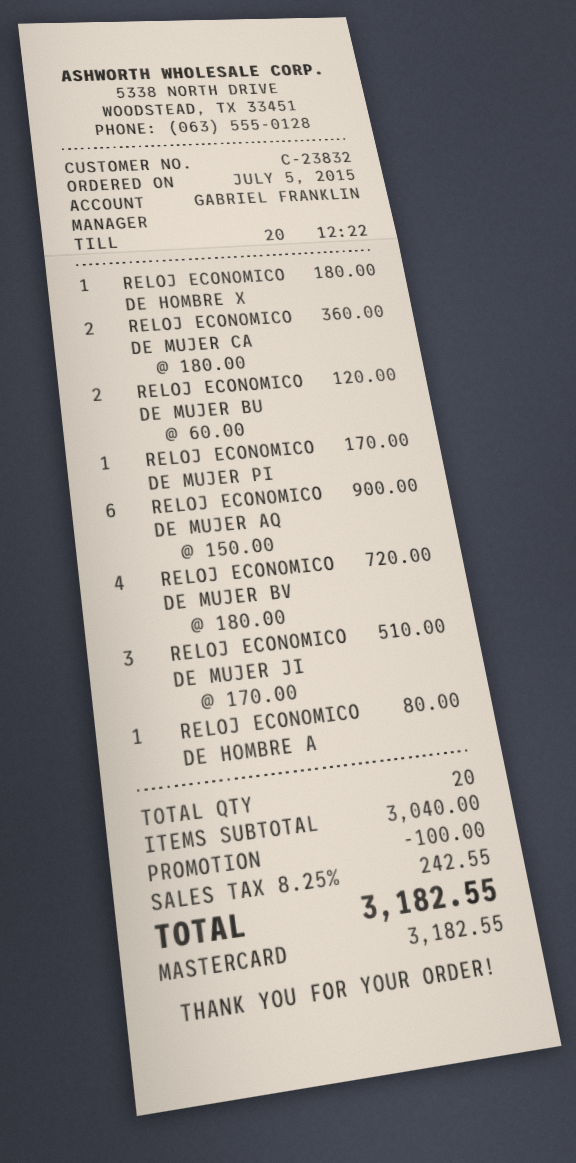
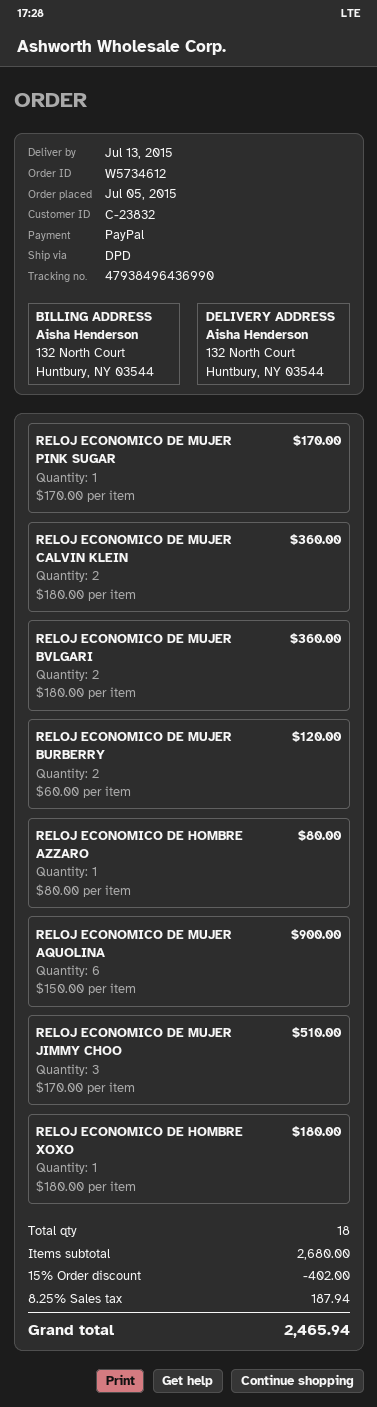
payment method: Mastercard -> PayPal
RELOJ ECONOMICO DE MUJER BV: 4 x 180.00 = 720.00 -> 2 x 180.00 = 360.00
total quantity: 20 -> 18
subtotal: 3040.00 -> 2680.00
discount: 100.00 -> 402.00
tax: 8.25% = 242.55 -> 8.25% = 187.94
total: 3182.55 -> 2465.94

